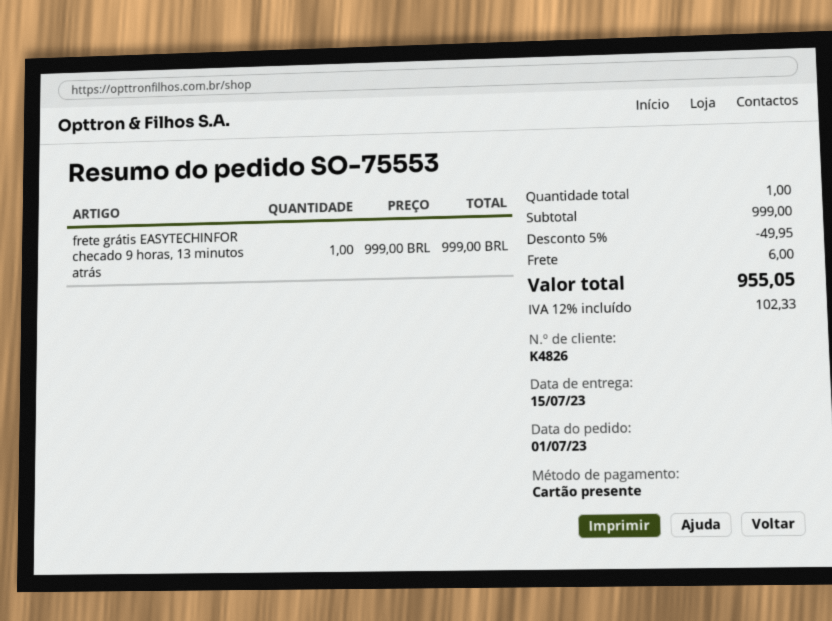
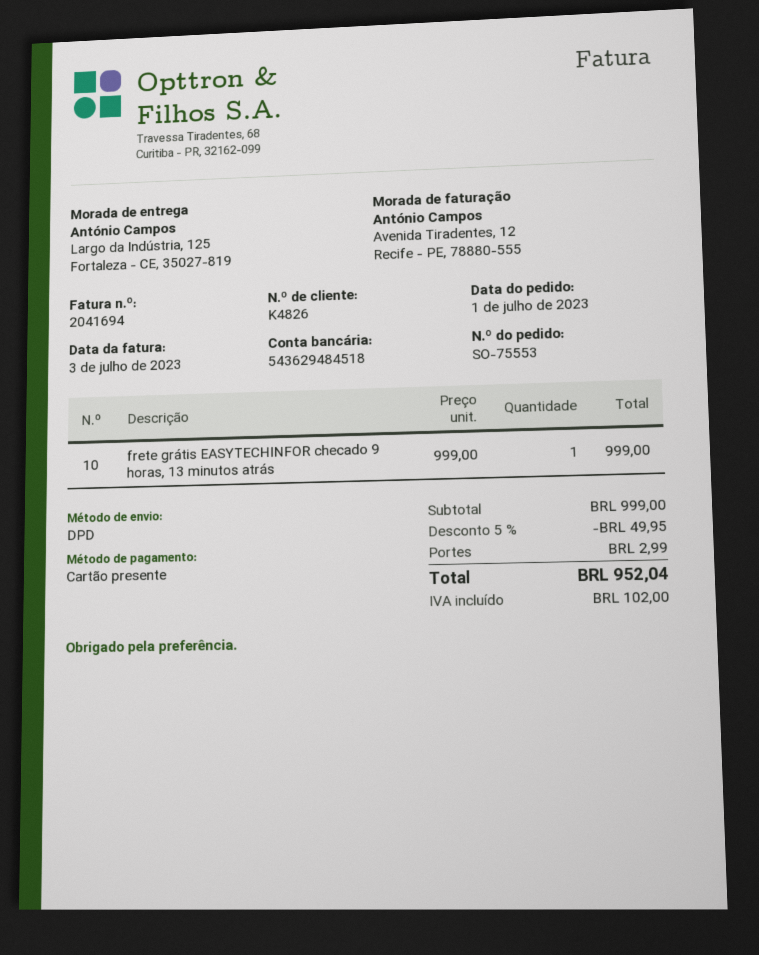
shipping: 6.00 -> 2.99
tax: 102.33 -> 102.00
total: 955.05 -> 952.04

